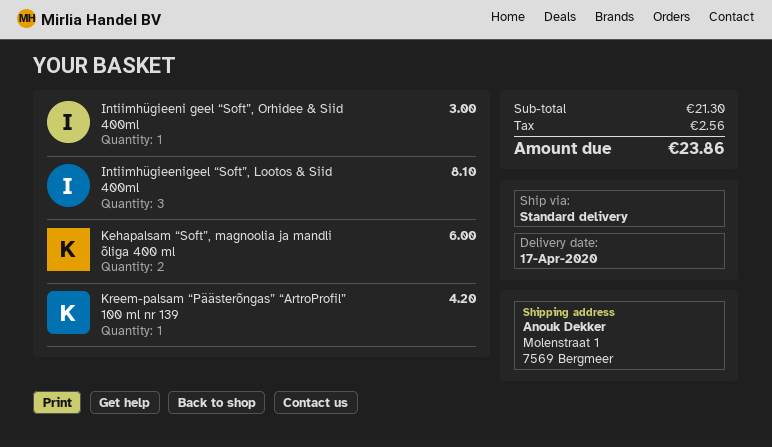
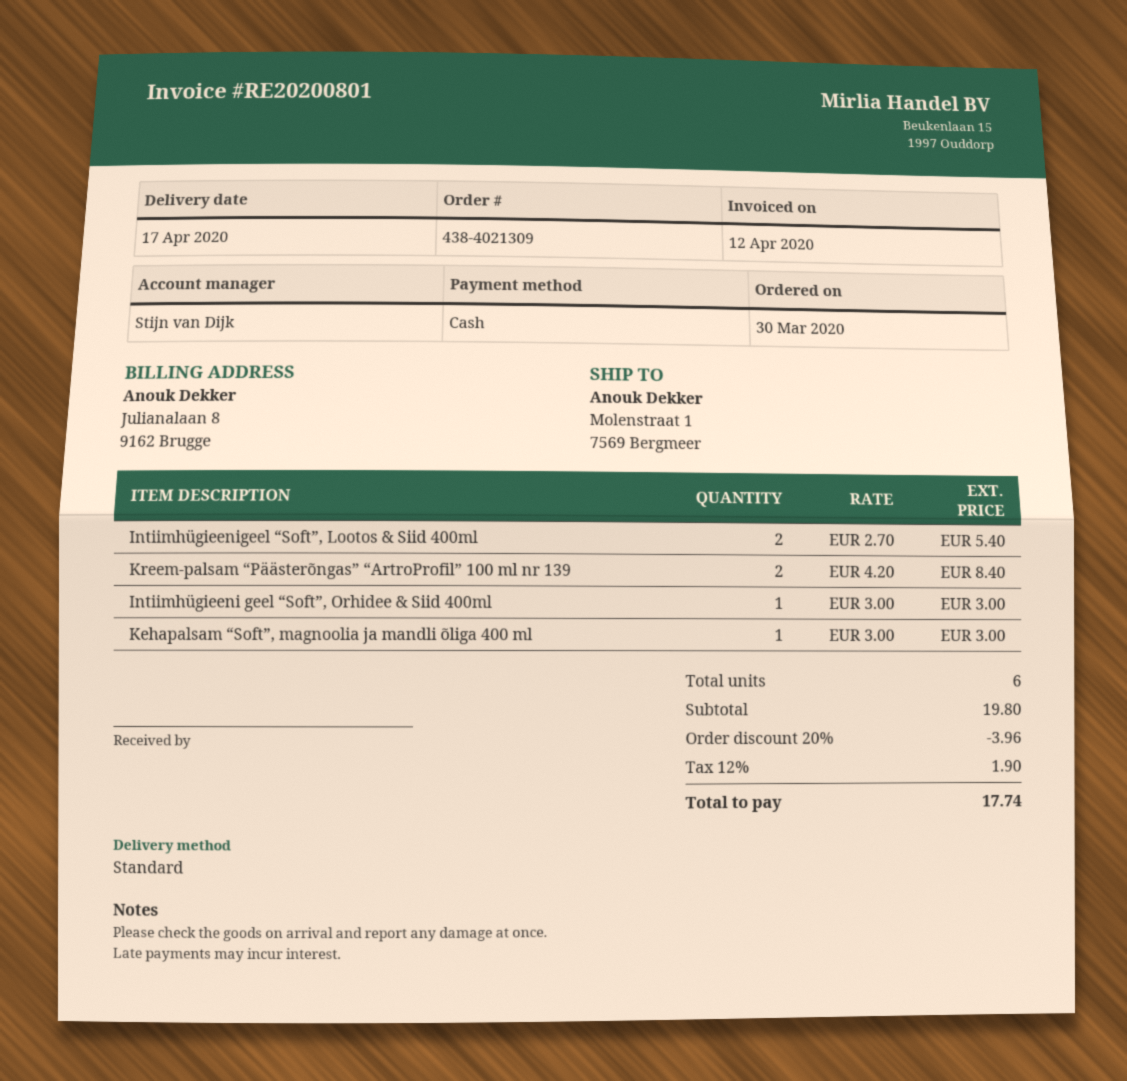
Intiimhügieenigeel “Soft”, Lootos & Siid 400ml: 3 for 8.10 -> 2 for 5.40
Kehapalsam “Soft”, magnoolia ja mandli õliga 400 ml: 2 for 6.00 -> 1 for 3.00
Kreem-palsam “Päästerõngas” “ArtroProfil” 100 ml nr 139: 1 for 4.20 -> 2 for 8.40
subtotal: 21.30 -> 19.80
discount: none -> 20% = 3.96
tax: 2.56 -> 1.90
total: 23.86 -> 17.74

